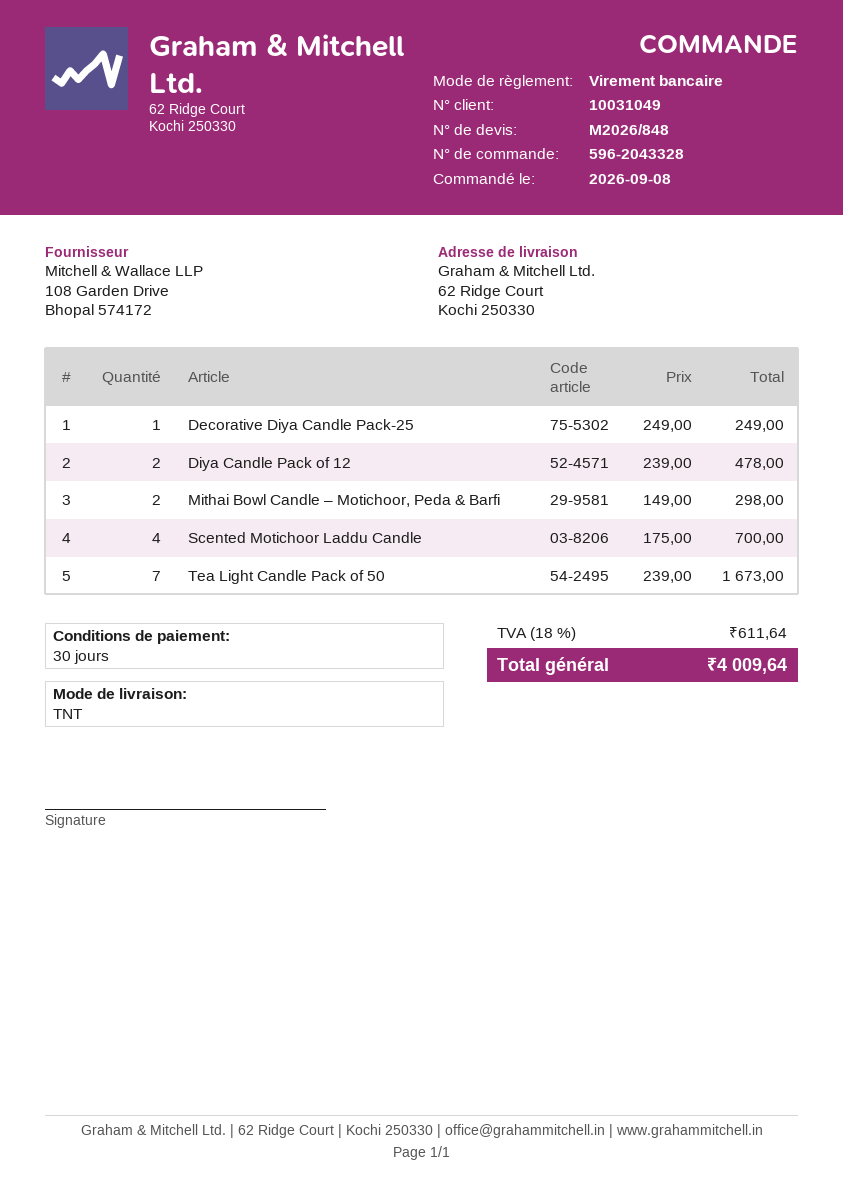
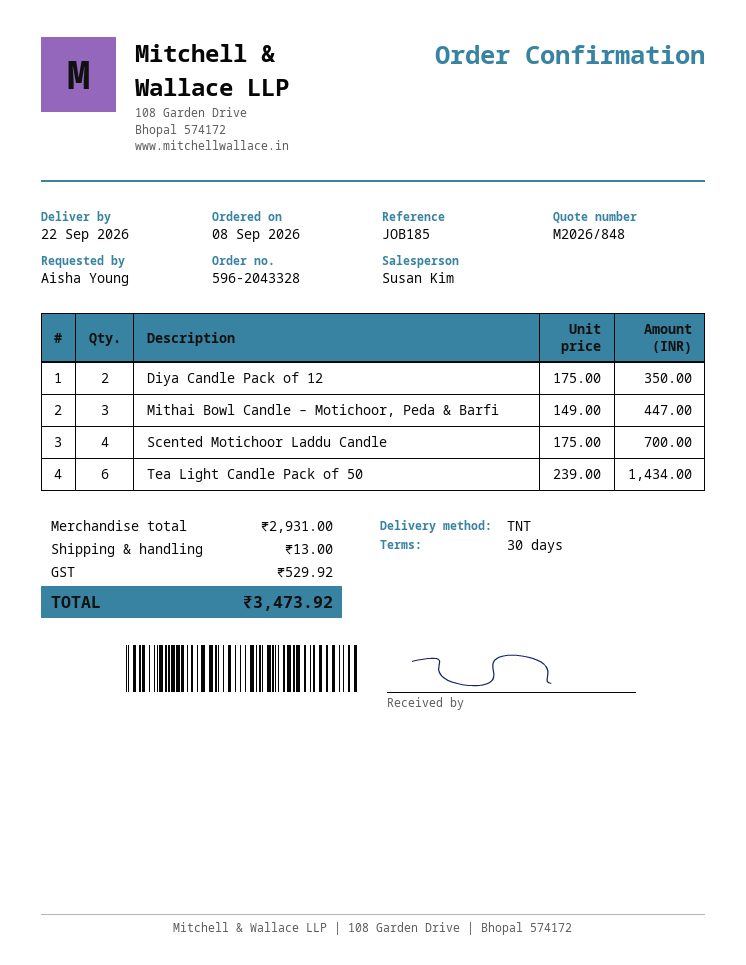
Decorative Diya Candle Pack-25: 1 x 249.00 = 249.00 -> none
Diya Candle Pack of 12: 2 x 239.00 = 478.00 -> 2 x 175.00 = 350.00
Mithai Bowl Candle – Motichoor, Peda & Barfi: 2 x 149.00 = 298.00 -> 3 x 149.00 = 447.00
Tea Light Candle Pack of 50: 7 x 239.00 = 1673.00 -> 6 x 239.00 = 1434.00
shipping: none -> 13.00
tax: 611.64 -> 529.92
total: 4009.64 -> 3473.92

